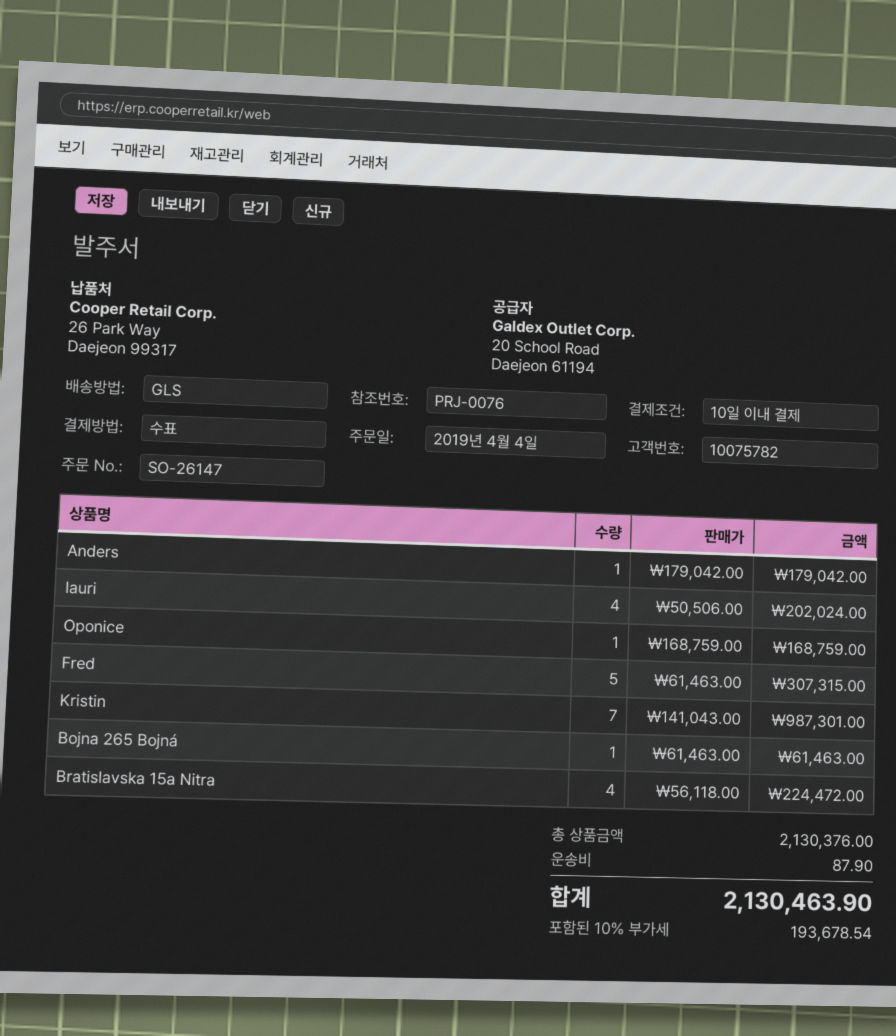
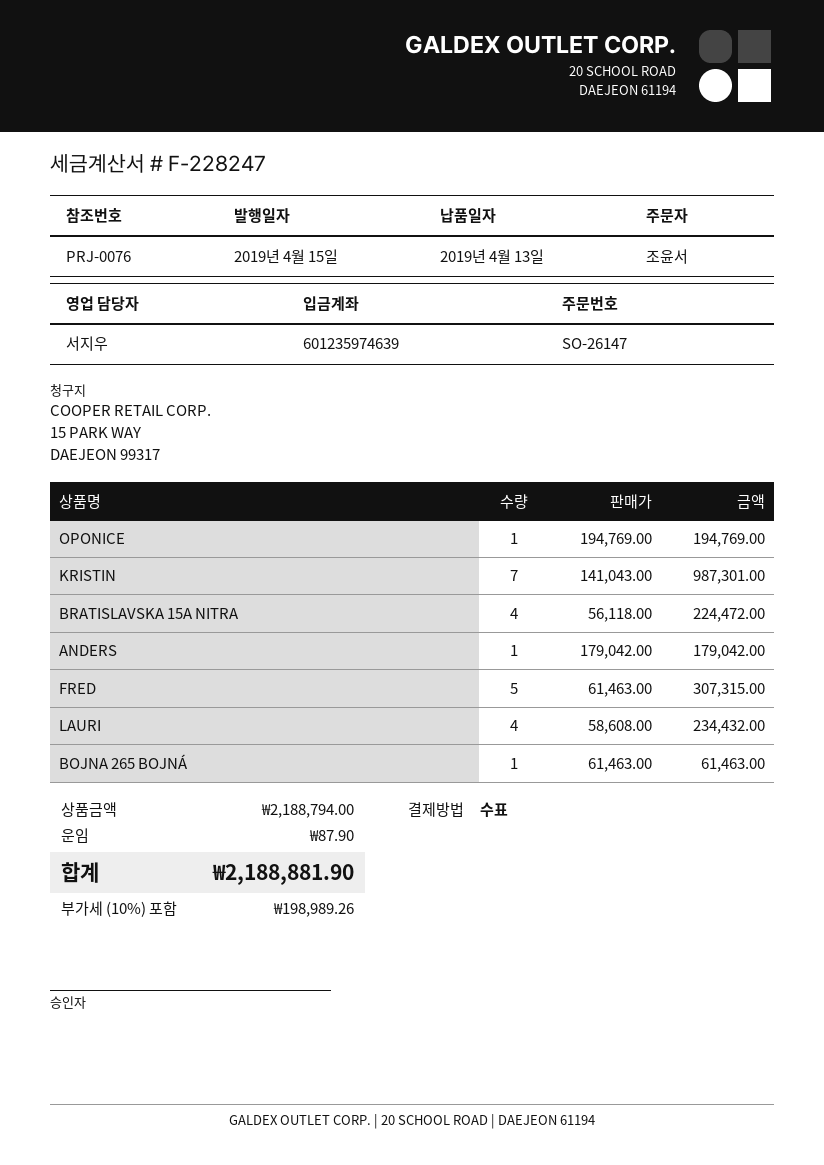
lauri: 4 x 50506.00 = 202024.00 -> 4 x 58608.00 = 234432.00
Oponice: 1 x 168759.00 = 168759.00 -> 1 x 194769.00 = 194769.00
subtotal: 2130376.00 -> 2188794.00
tax: 10% = 193678.54 -> 10% = 198989.26
total: 2130463.90 -> 2188881.90

